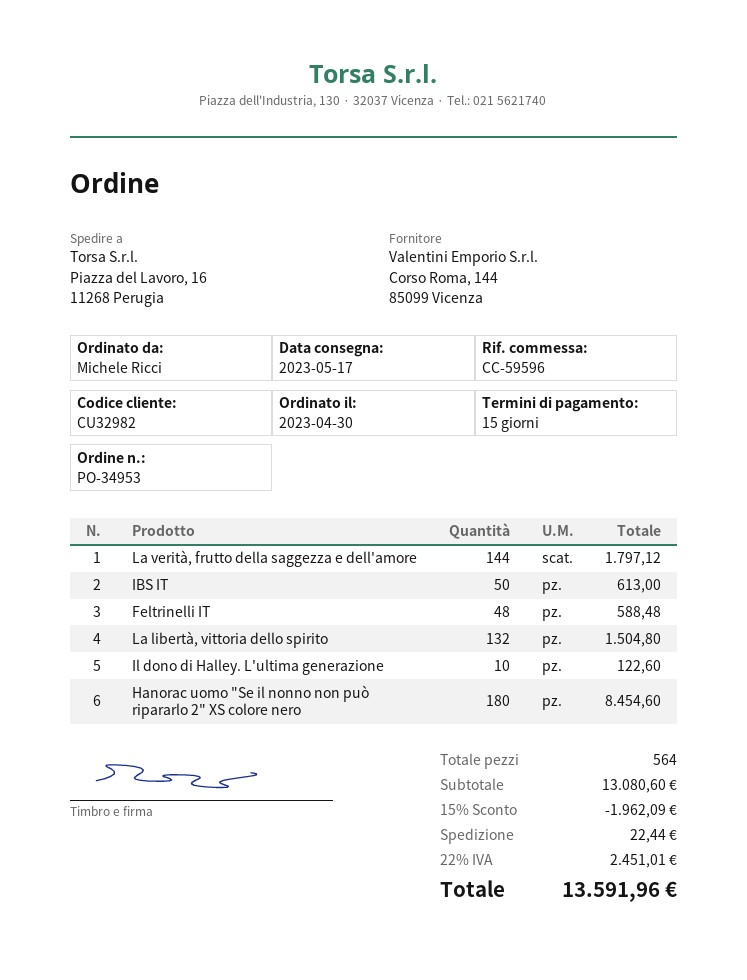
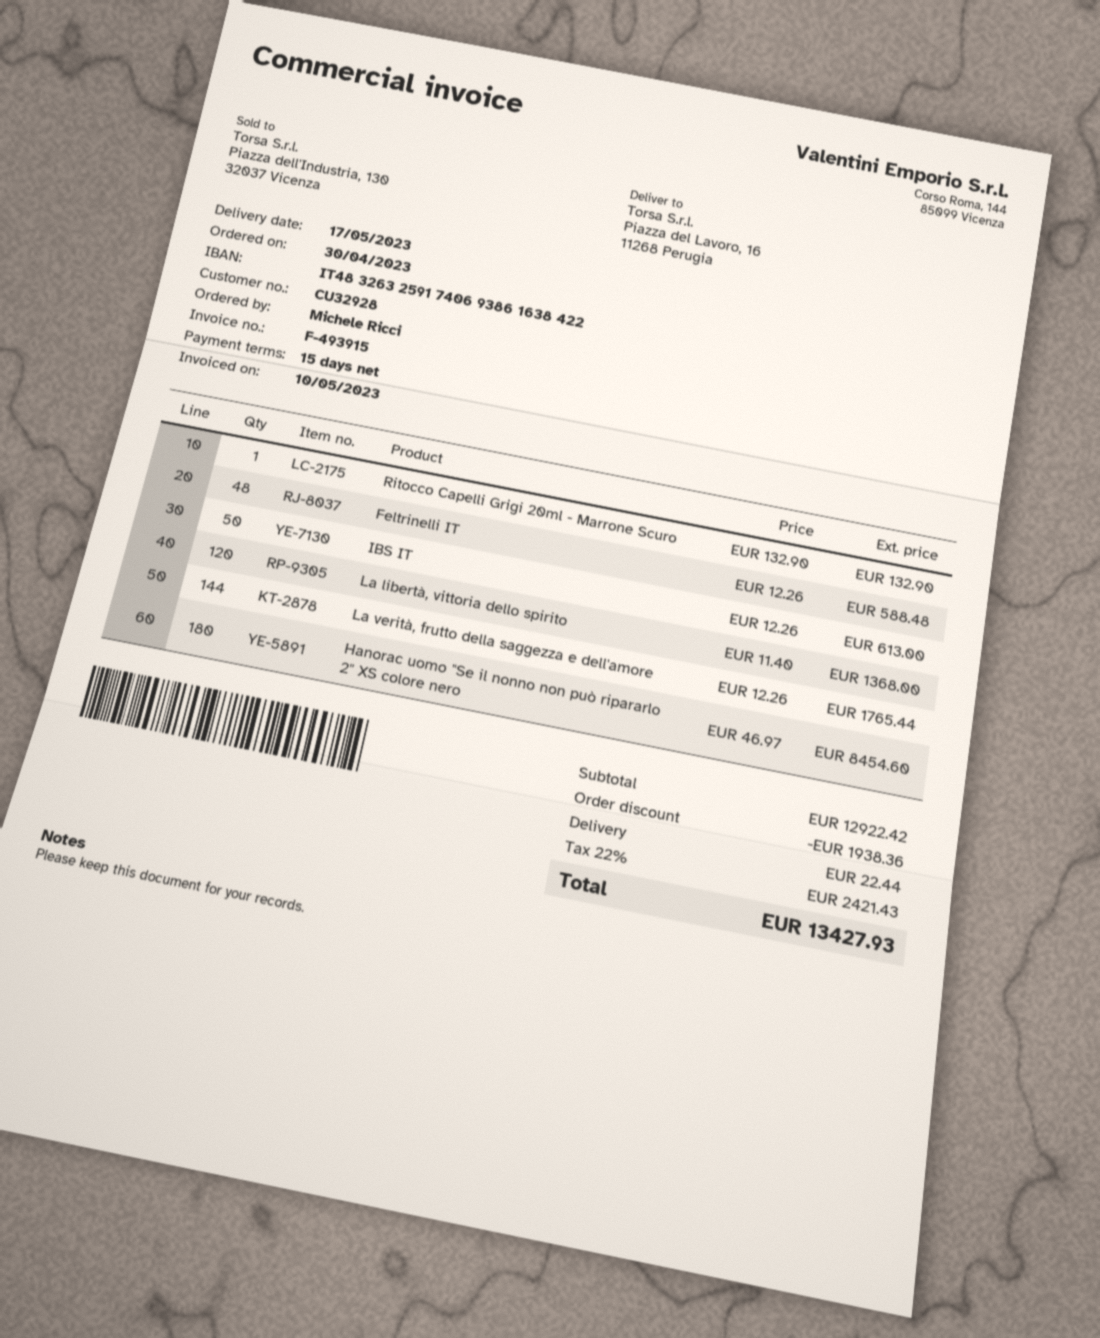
customer number: CU32982 -> CU32928
La verità, frutto della saggezza e dell'amore: 144 for 1797.12 -> 144 for 1765.44
La libertà, vittoria dello spirito: 132 for 1504.80 -> 120 for 1368.00
Il dono di Halley. L'ultima generazione: 10 for 122.60 -> none
Ritocco Capelli Grigi 20ml - Marrone Scuro: none -> 1 for 132.90
subtotal: 13080.60 -> 12922.42
discount: 1962.09 -> 1938.36
tax: 22% = 2451.01 -> 22% = 2421.43
total: 13591.96 -> 13427.93

